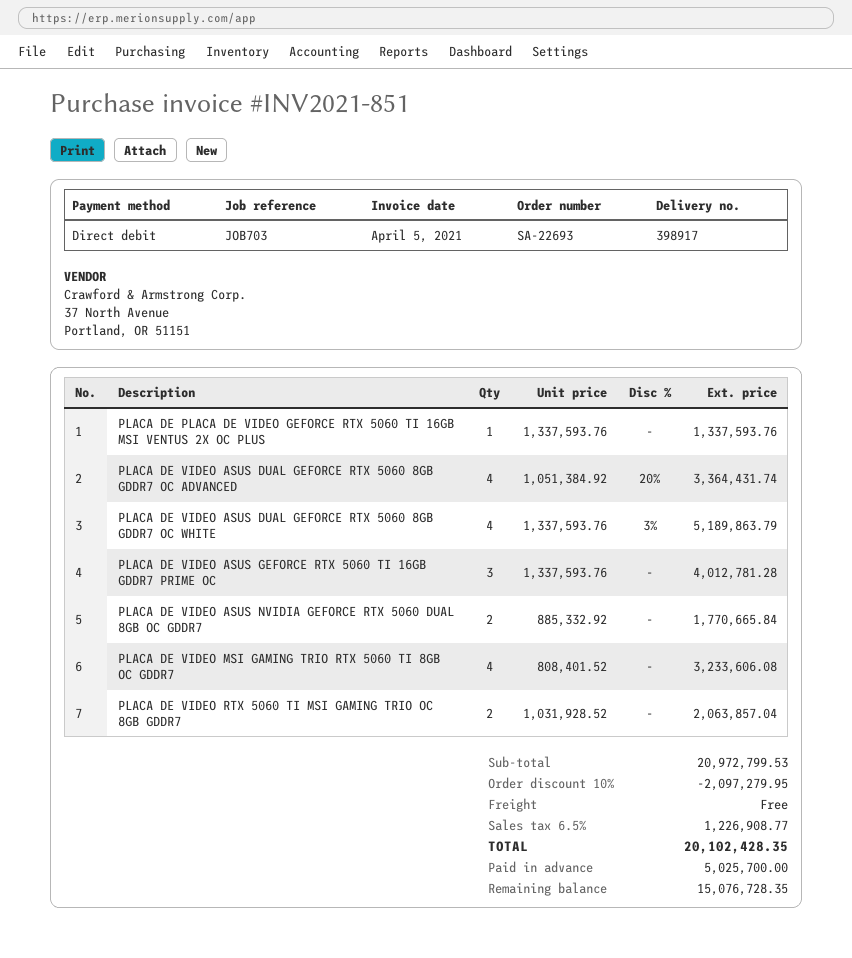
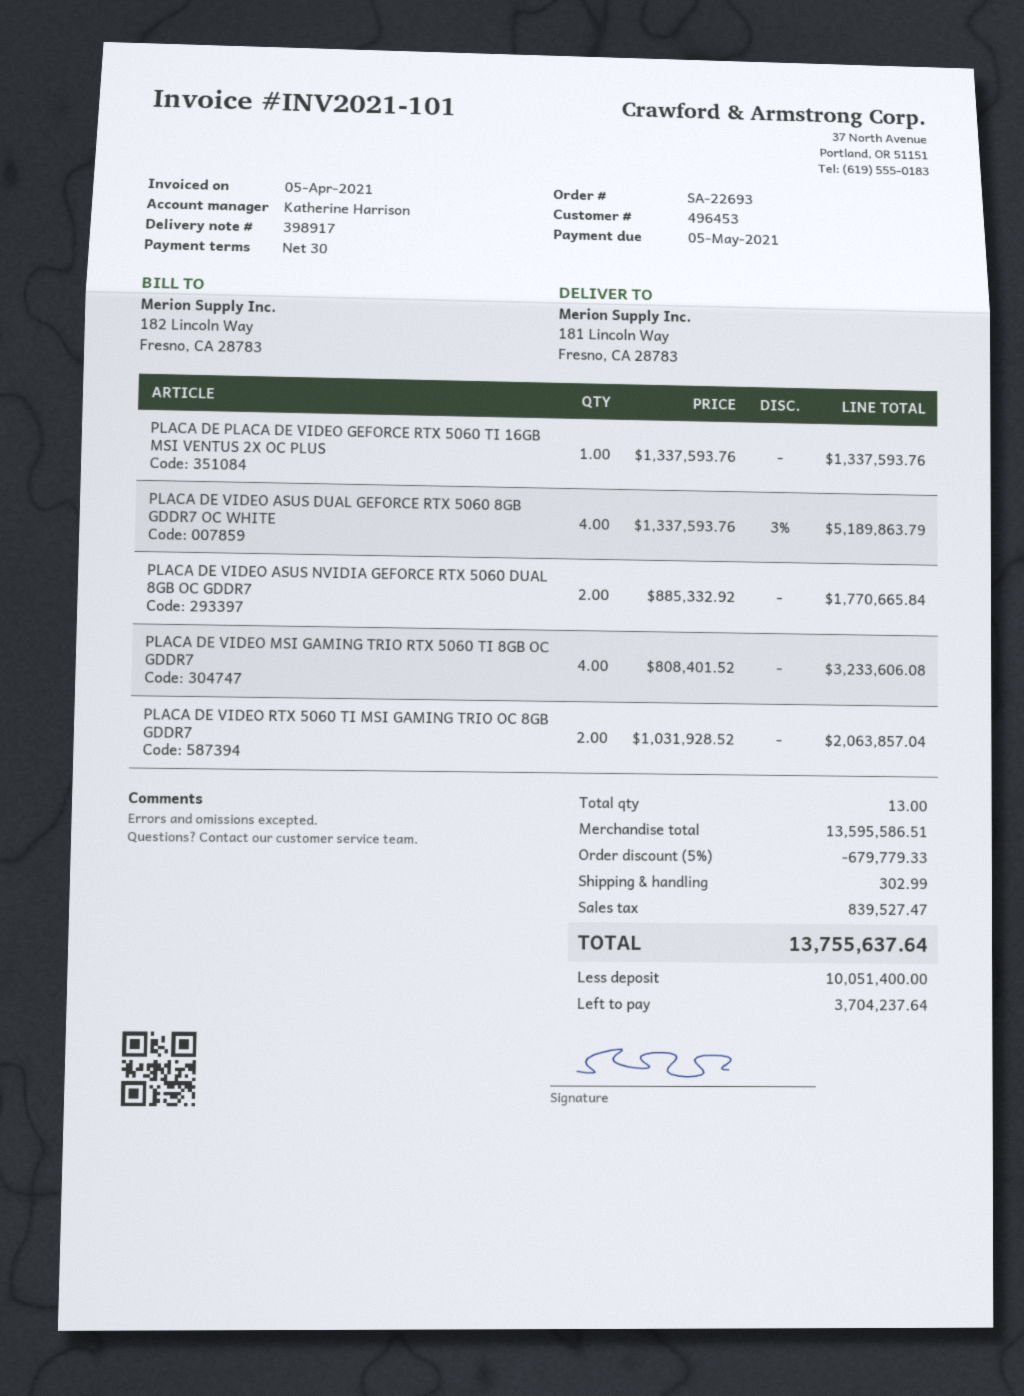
invoice number: INV2021-851 -> INV2021-101
PLACA DE VIDEO ASUS DUAL GEFORCE RTX 5060 8GB GDDR7 OC ADVANCED: 4 x 1051384.92 - 20% = 3364431.74 -> none
PLACA DE VIDEO ASUS GEFORCE RTX 5060 TI 16GB GDDR7 PRIME OC: 3 x 1337593.76 = 4012781.28 -> none
subtotal: 20972799.53 -> 13595586.51
discount: 10% = 2097279.95 -> 5% = 679779.33
shipping: 0.00 -> 302.99
tax: 1226908.77 -> 839527.47
total: 20102428.35 -> 13755637.64
deposit: 5025700.00 -> 10051400.00
balance: 15076728.35 -> 3704237.64

